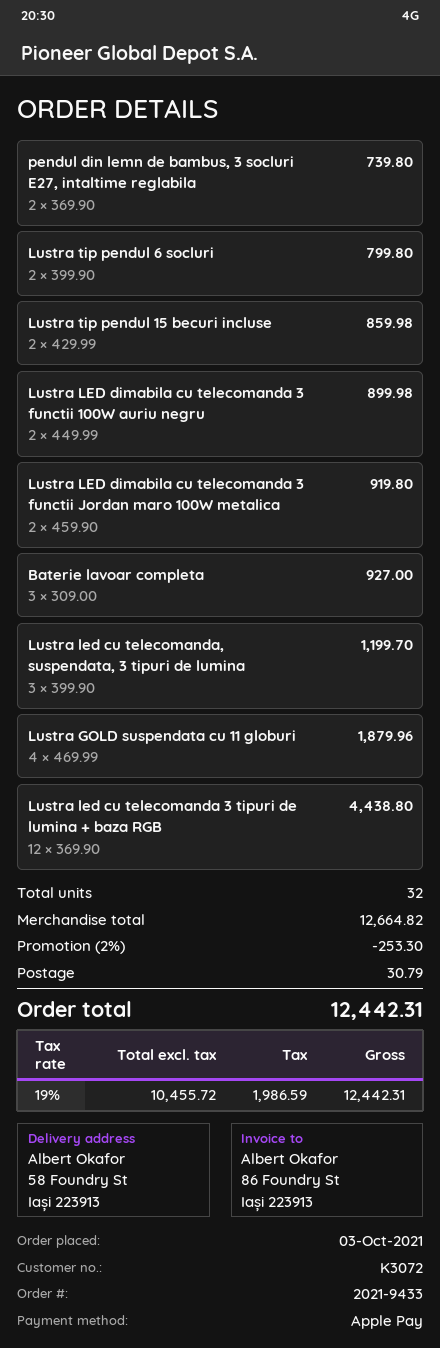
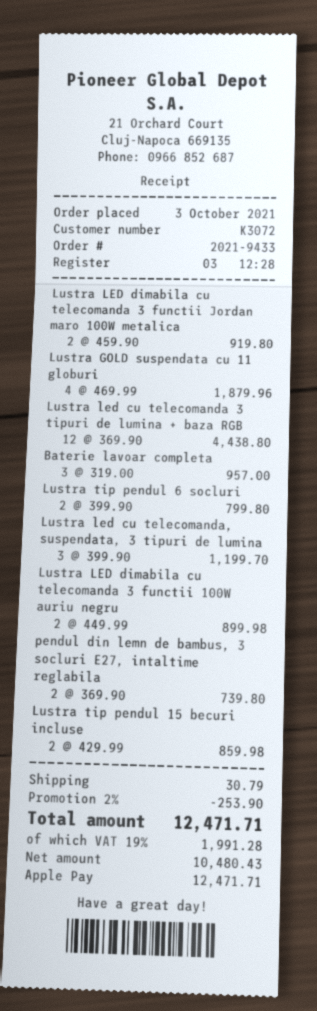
Baterie lavoar completa: 3 x 309.00 = 927.00 -> 3 x 319.00 = 957.00
discount: 2% = 253.30 -> 2% = 253.90
net: 10455.72 -> 10480.43
tax: 19% = 1986.59 -> 19% = 1991.28
total: 12442.31 -> 12471.71

